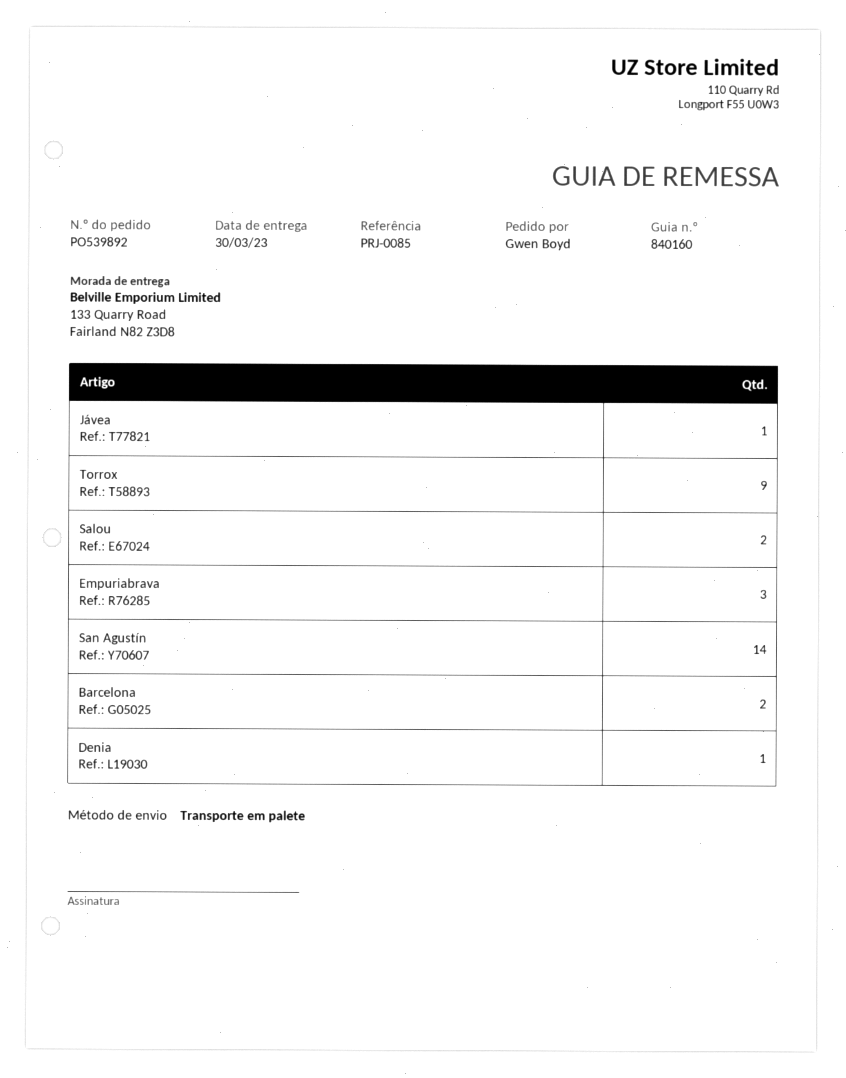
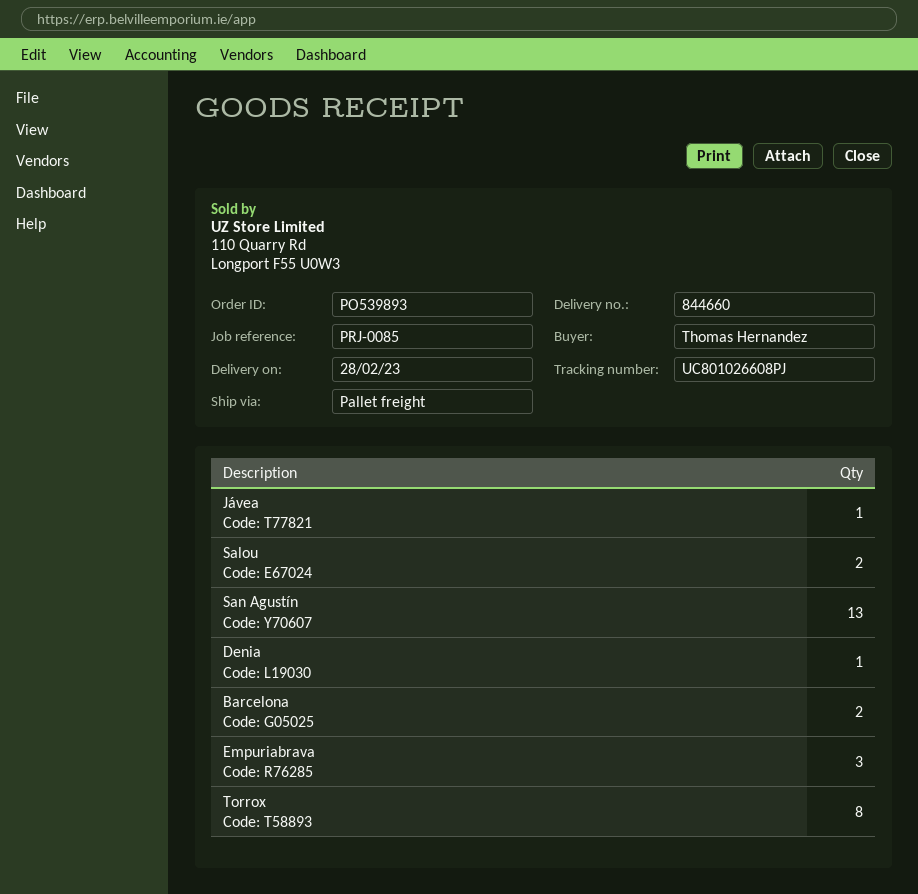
order number: PO539892 -> PO539893
delivery note number: 840160 -> 844660
delivery date: 2023-03-30 -> 2023-02-28
ordered by: Gwen Boyd -> Thomas Hernandez
Torrox: 9 -> 8
San Agustín: 14 -> 13

